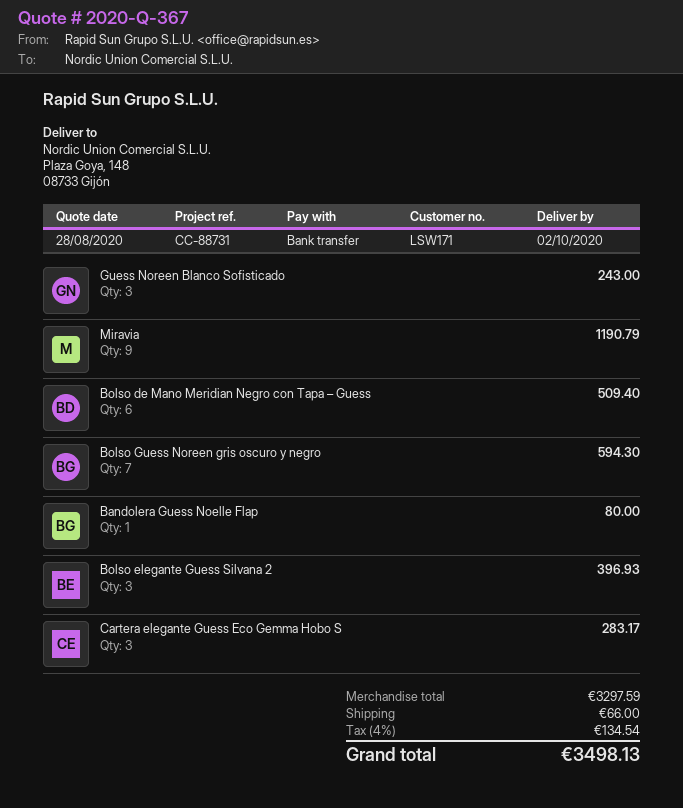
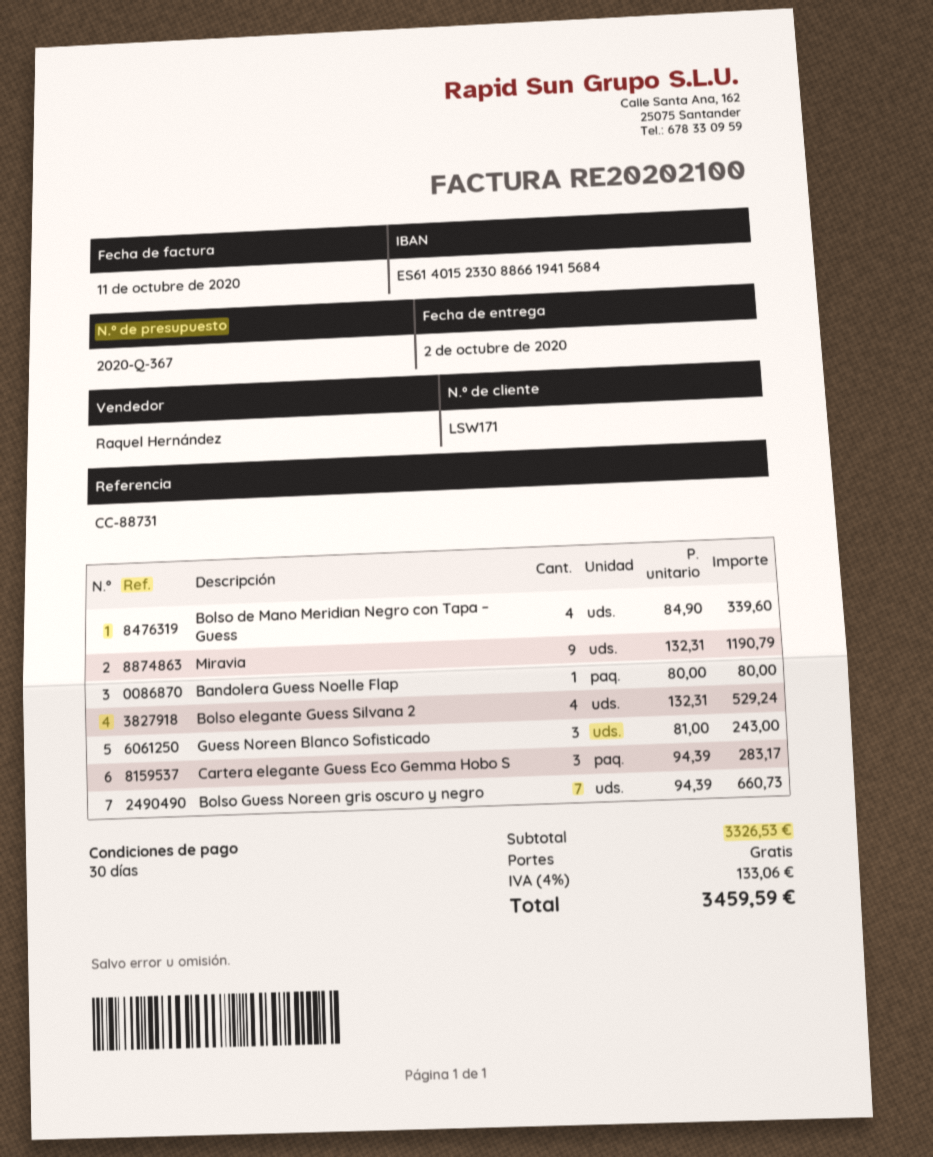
Bolso de Mano Meridian Negro con Tapa – Guess: 6 for 509.40 -> 4 for 339.60
Bolso Guess Noreen gris oscuro y negro: 7 for 594.30 -> 7 for 660.73
Bolso elegante Guess Silvana 2: 3 for 396.93 -> 4 for 529.24
subtotal: 3297.59 -> 3326.53
shipping: 66.00 -> 0.00
tax: 4% = 134.54 -> 4% = 133.06
total: 3498.13 -> 3459.59

